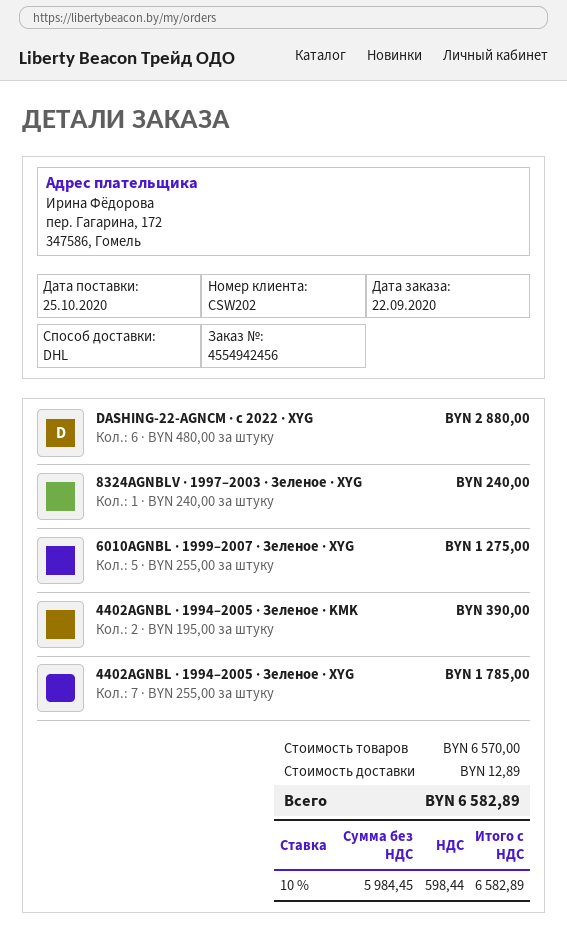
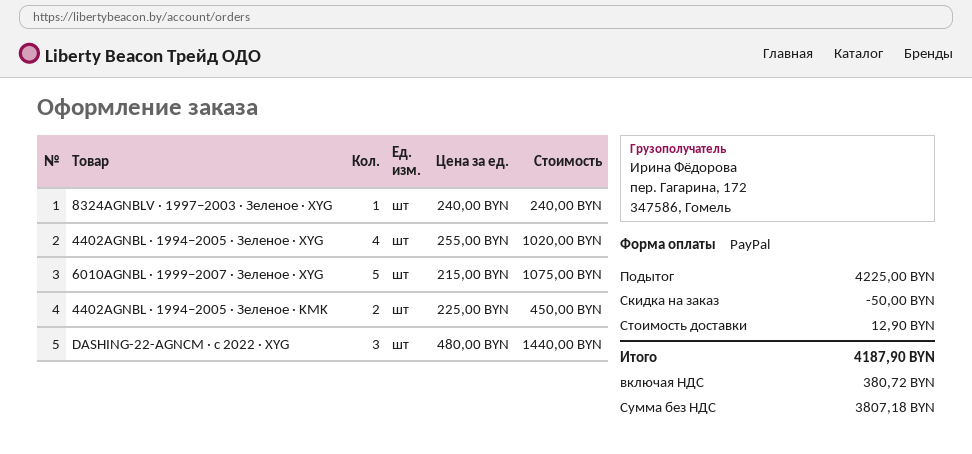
DASHING-22-AGNCM · с 2022 · XYG: 6 x 480.00 = 2880.00 -> 3 x 480.00 = 1440.00
6010AGNBL · 1999–2007 · Зеленое · XYG: 5 x 255.00 = 1275.00 -> 5 x 215.00 = 1075.00
4402AGNBL · 1994–2005 · Зеленое · KMK: 2 x 195.00 = 390.00 -> 2 x 225.00 = 450.00
4402AGNBL · 1994–2005 · Зеленое · XYG: 7 x 255.00 = 1785.00 -> 4 x 255.00 = 1020.00
subtotal: 6570.00 -> 4225.00
discount: none -> 50.00
shipping: 12.89 -> 12.90
net: 5984.45 -> 3807.18
tax: 598.44 -> 380.72
total: 6582.89 -> 4187.90

